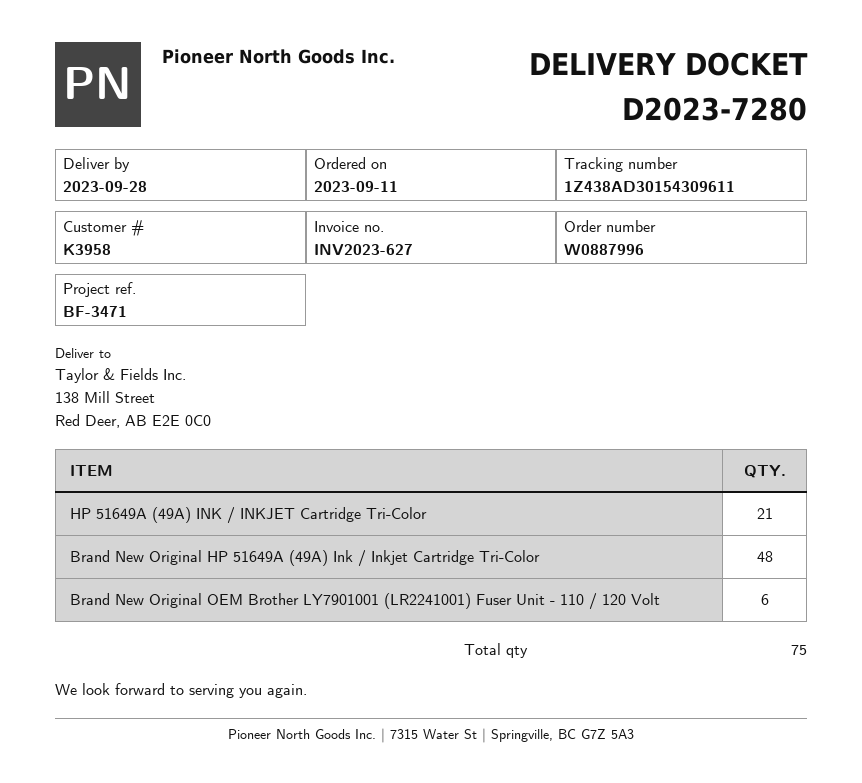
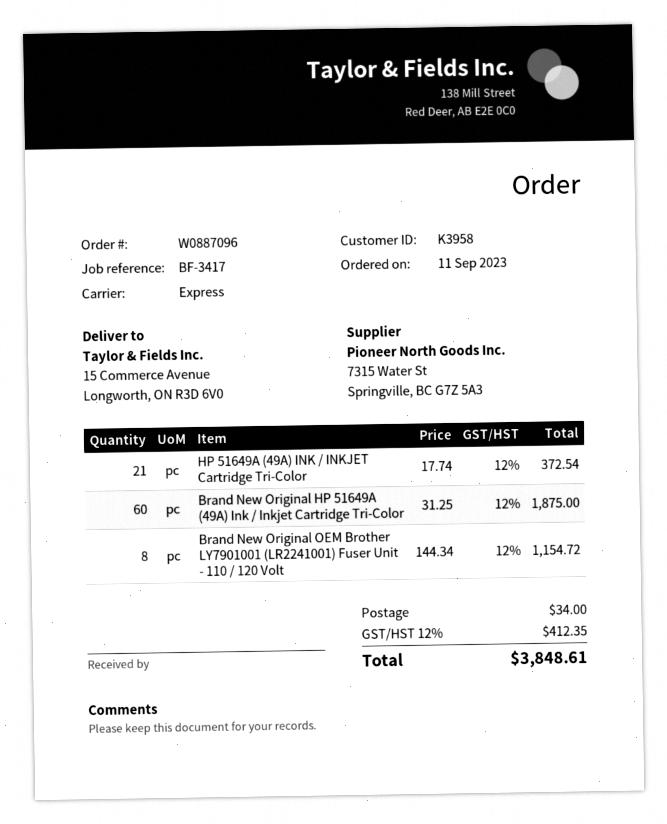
order number: W0887996 -> W0887096
reference: BF-3471 -> BF-3417
ship to: 138 Mill Street, Red Deer, AB E2E 0C0 -> 15 Commerce Avenue, Longworth, ON R3D 6V0
Brand New Original HP 51649A (49A) Ink / Inkjet Cartridge Tri-Color: 48 -> 60
Brand New Original OEM Brother LY7901001 (LR2241001) Fuser Unit - 110 / 120 Volt: 6 -> 8

